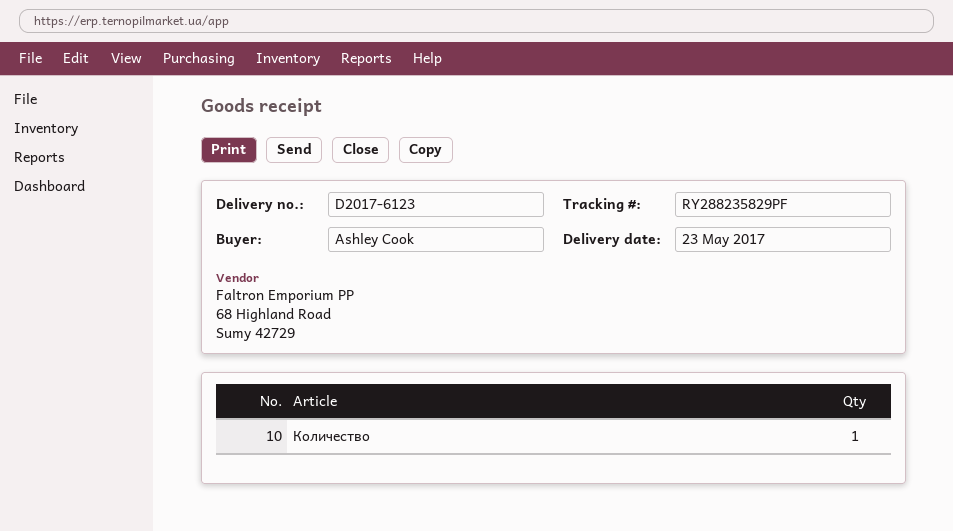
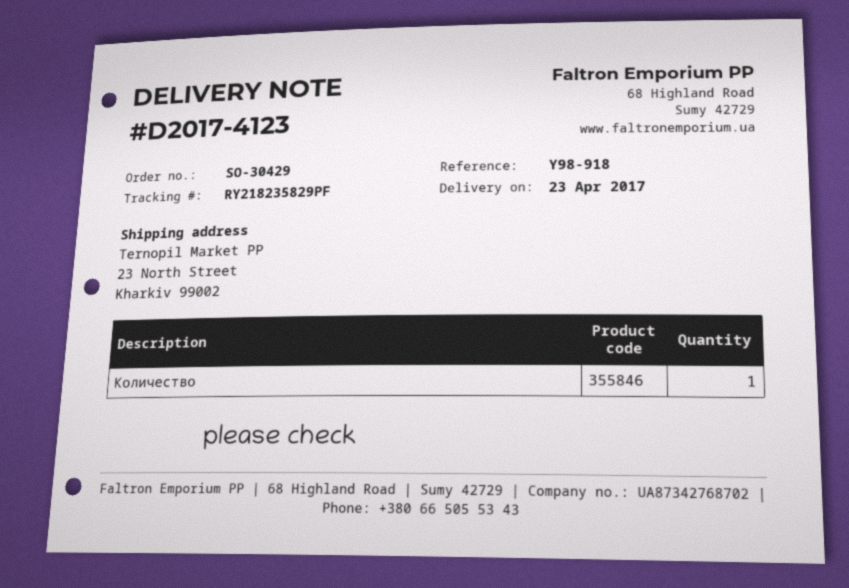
delivery note number: D2017-6123 -> D2017-4123
delivery date: 2017-05-23 -> 2017-04-23
tracking number: RY288235829PF -> RY218235829PF

